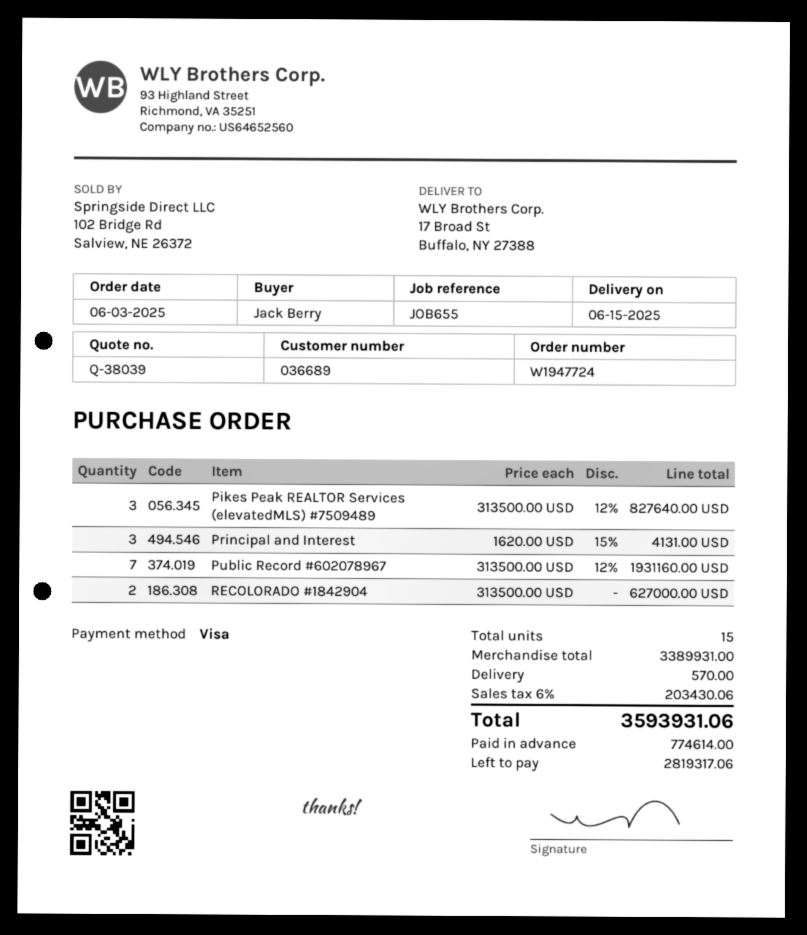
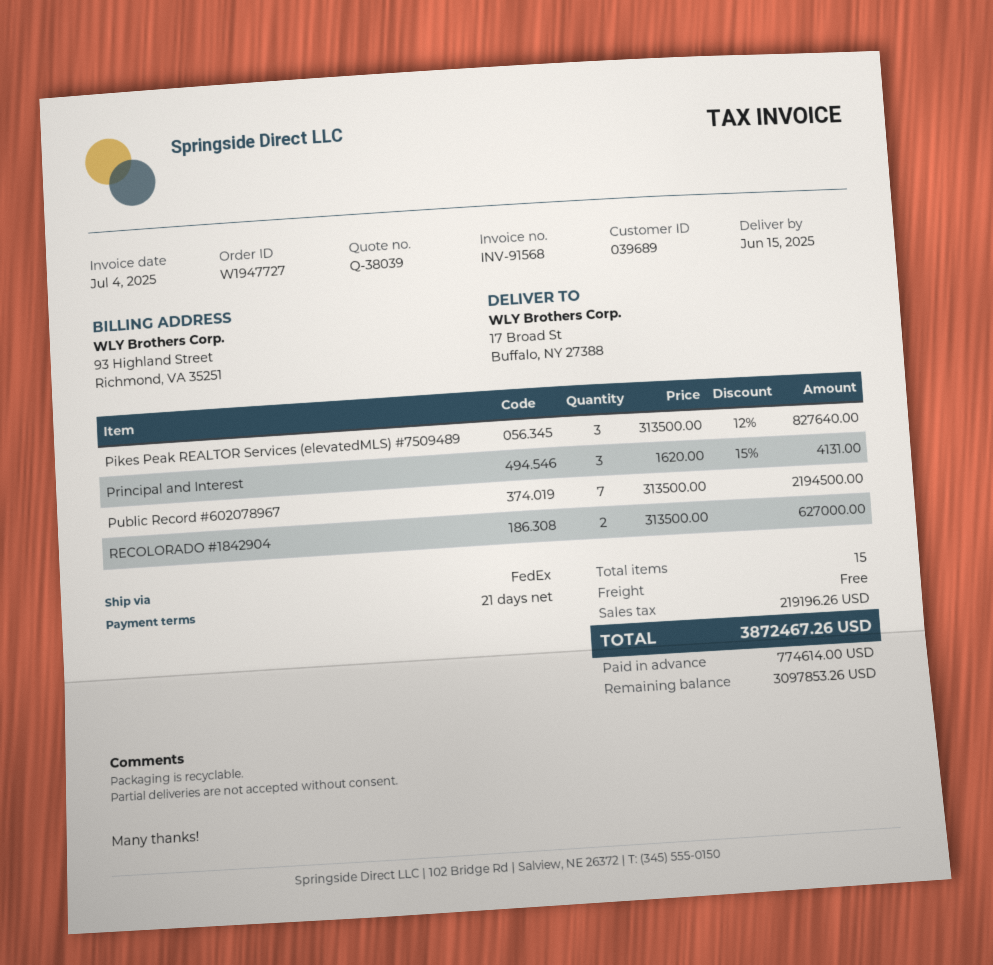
order number: W1947724 -> W1947727
customer number: 036689 -> 039689
Public Record #602078967: 7 x 313500.00 - 12% = 1931160.00 -> 7 x 313500.00 = 2194500.00
shipping: 570.00 -> 0.00
tax: 203430.06 -> 219196.26
total: 3593931.06 -> 3872467.26
balance: 2819317.06 -> 3097853.26

